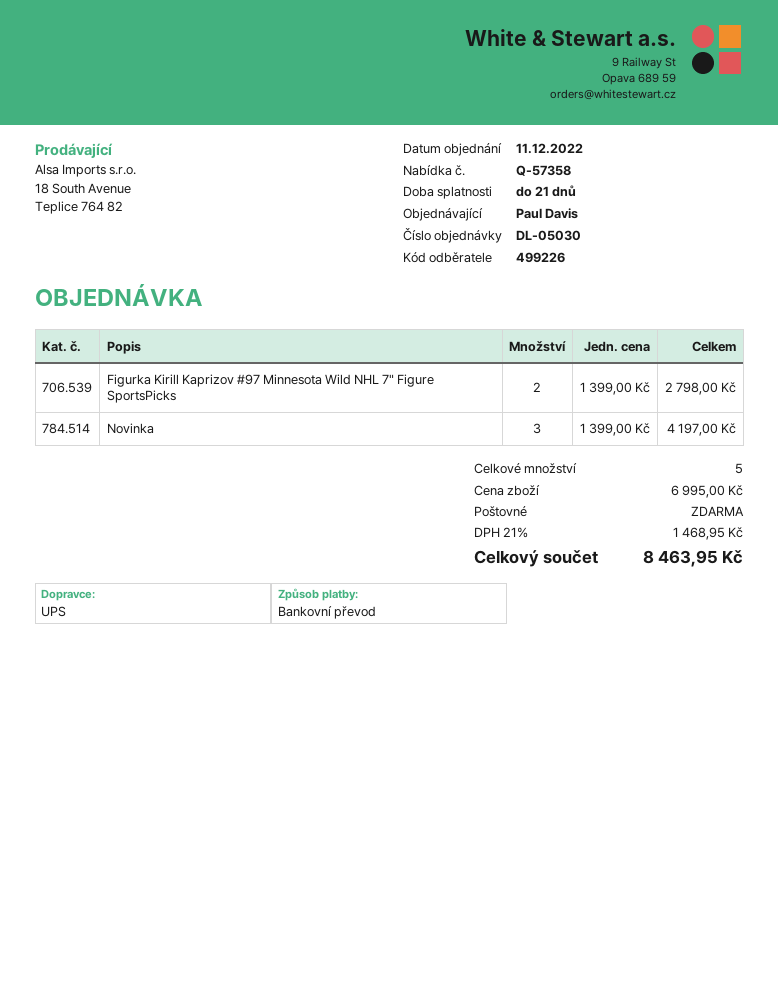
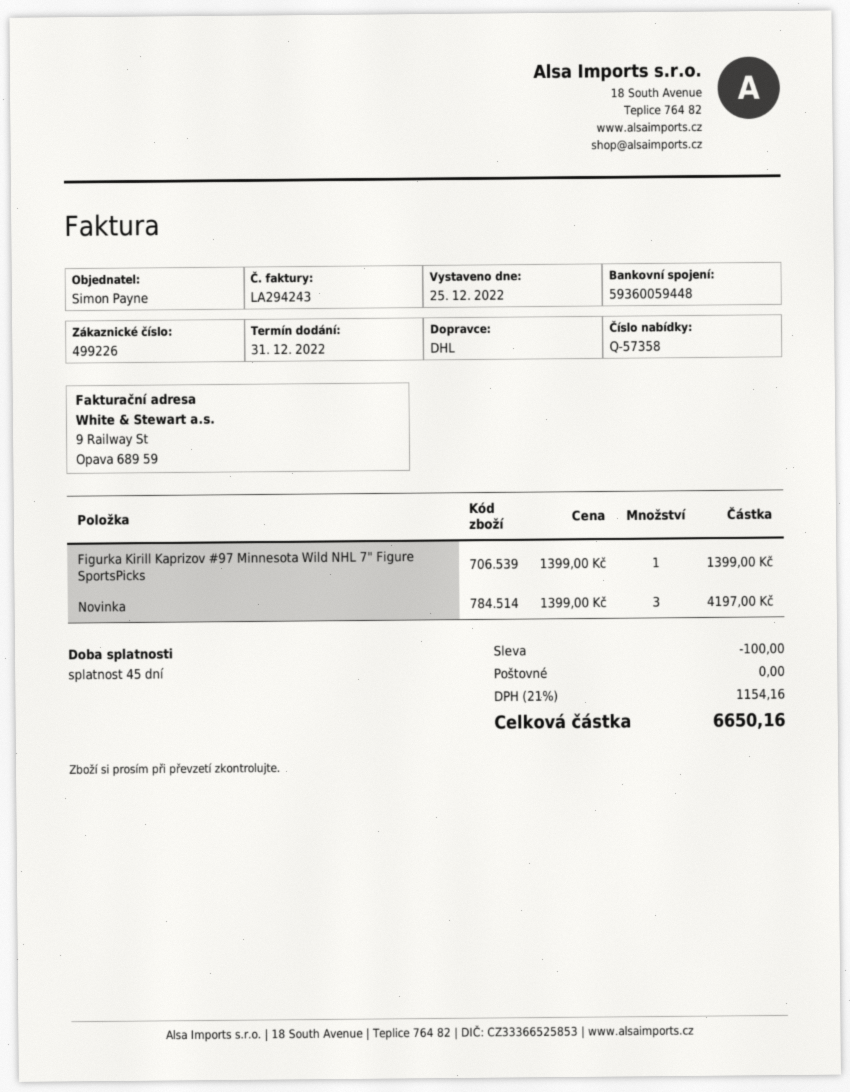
payment terms: 21 days -> 45 days
ordered by: Paul Davis -> Simon Payne
shipping method: UPS -> DHL
Figurka Kirill Kaprizov #97 Minnesota Wild NHL 7" Figure SportsPicks: 2 x 1399.00 = 2798.00 -> 1 x 1399.00 = 1399.00
discount: none -> 100.00
tax: 21% = 1468.95 -> 21% = 1154.16
total: 8463.95 -> 6650.16

